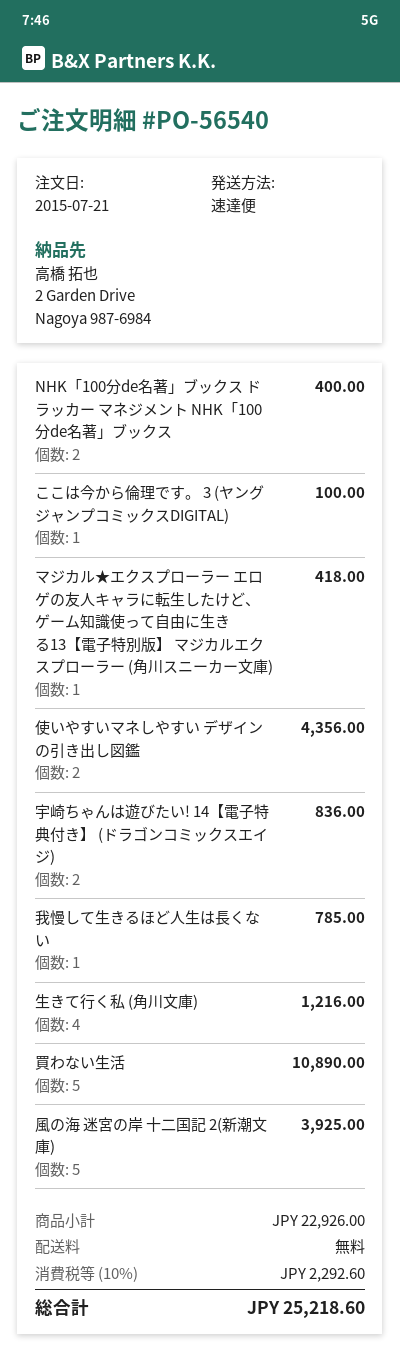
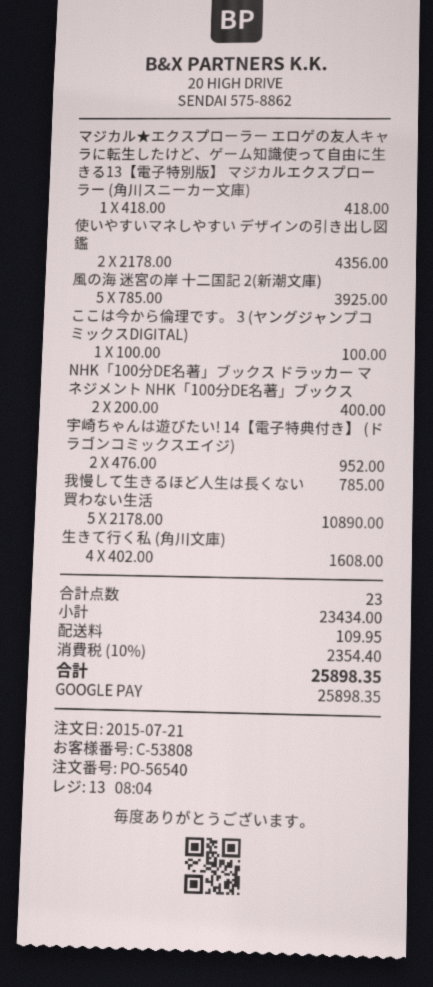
宇崎ちゃんは遊びたい! 14【電子特典付き】 (ドラゴンコミックスエイジ): 2 for 836.00 -> 2 for 952.00
生きて行く私 (角川文庫): 4 for 1216.00 -> 4 for 1608.00
subtotal: 22926.00 -> 23434.00
shipping: 0.00 -> 109.95
tax: 10% = 2292.60 -> 10% = 2354.40
total: 25218.60 -> 25898.35

